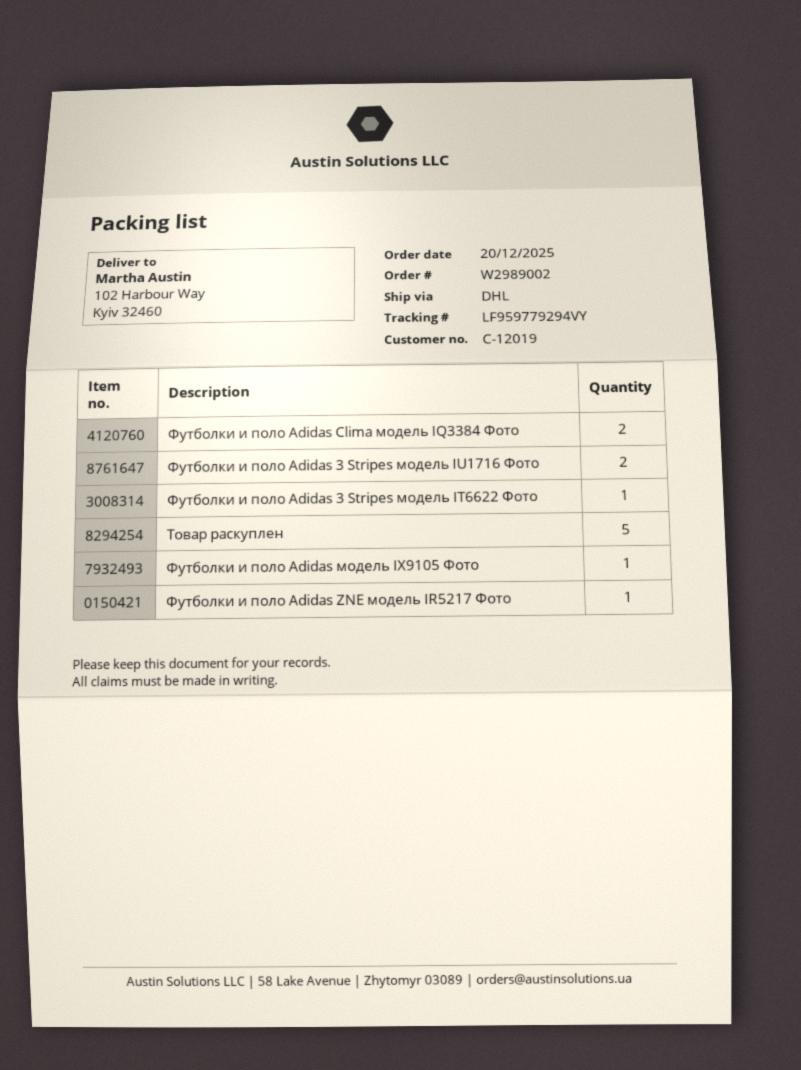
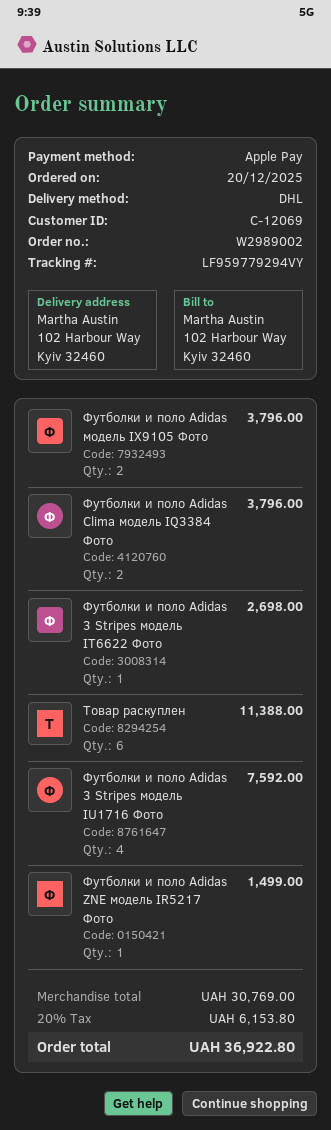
customer number: C-12019 -> C-12069
Футболки и поло Adidas 3 Stripes модель IU1716 Фото: 2 -> 4
Товар раскуплен: 5 -> 6
Футболки и поло Adidas модель IX9105 Фото: 1 -> 2

